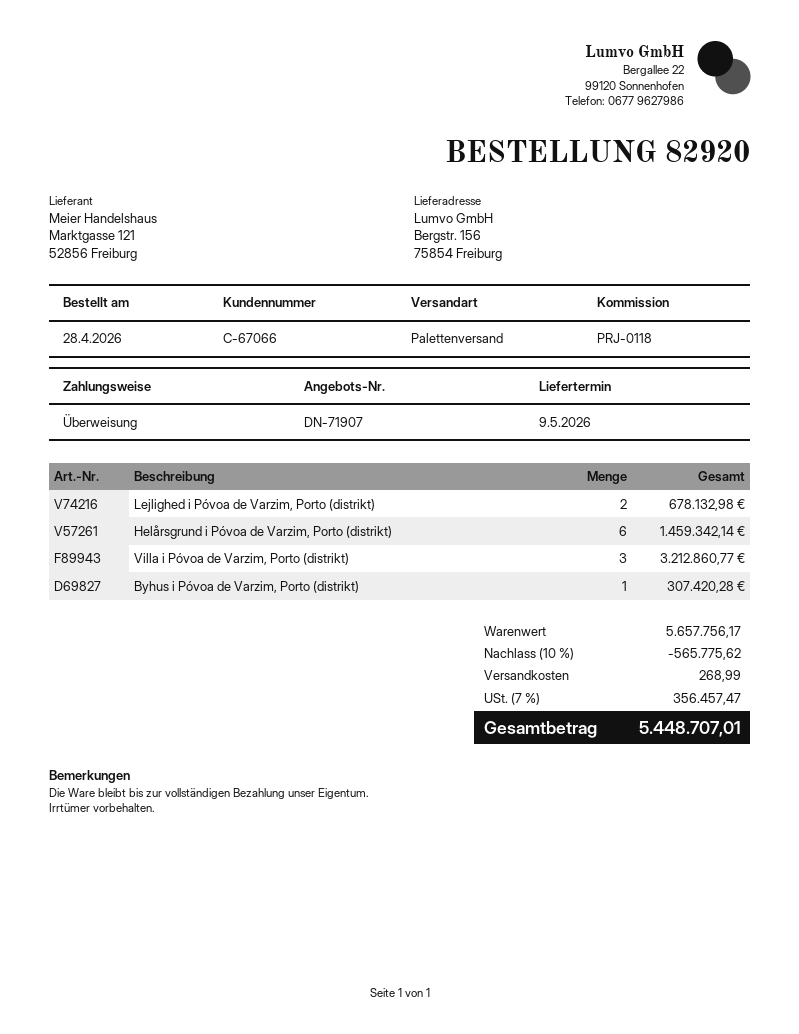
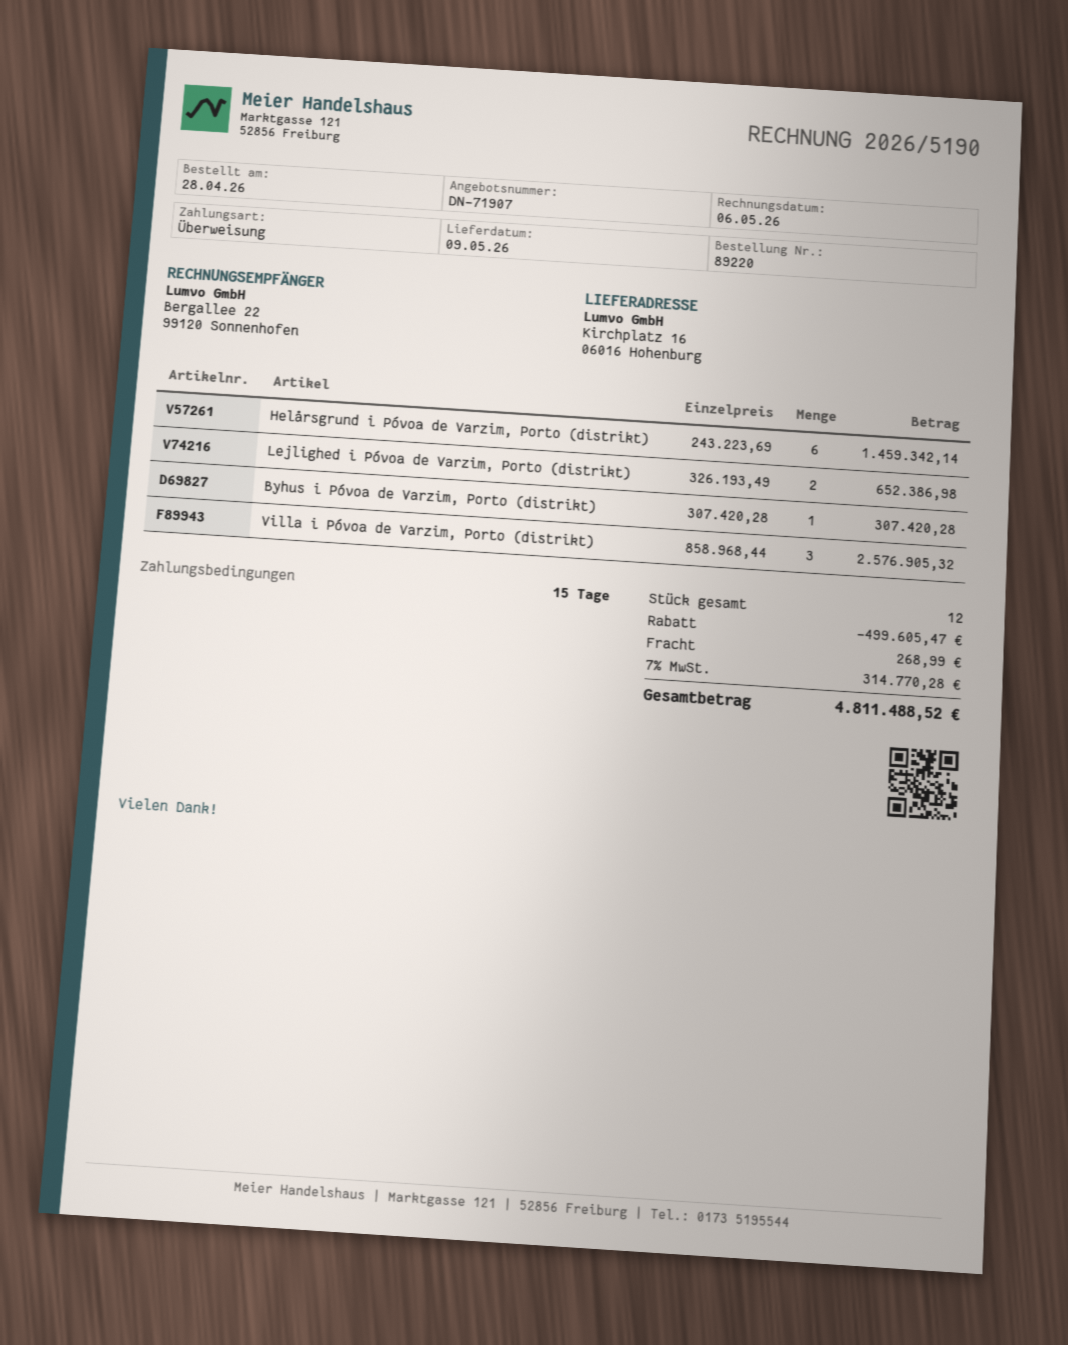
order number: 82920 -> 89220
ship to: Bergstr. 156, 75854 Freiburg -> Kirchplatz 16, 06016 Hohenburg
Lejlighed i Póvoa de Varzim, Porto (distrikt): 2 for 678132.98 -> 2 for 652386.98
Villa i Póvoa de Varzim, Porto (distrikt): 3 for 3212860.77 -> 3 for 2576905.32
discount: 565775.62 -> 499605.47
tax: 7% = 356457.47 -> 7% = 314770.28
total: 5448707.01 -> 4811488.52

